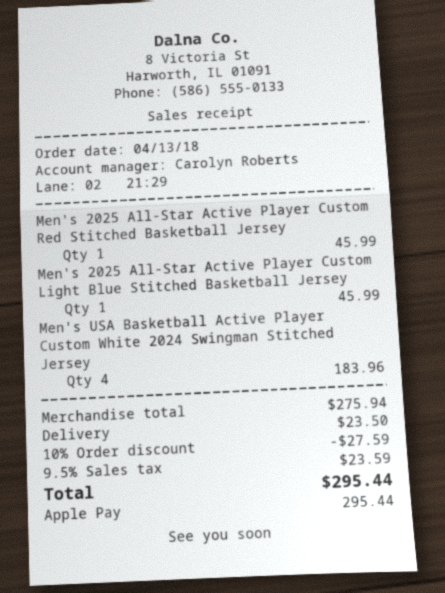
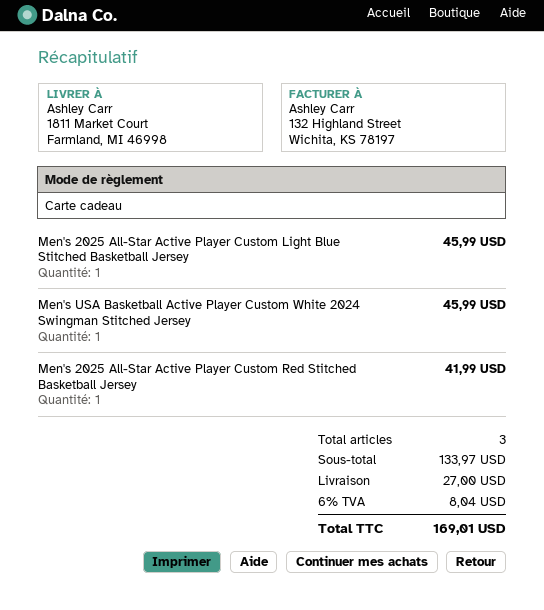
payment method: Apple Pay -> gift card
Men's 2025 All-Star Active Player Custom Red Stitched Basketball Jersey: 1 for 45.99 -> 1 for 41.99
Men's USA Basketball Active Player Custom White 2024 Swingman Stitched Jersey: 4 for 183.96 -> 1 for 45.99
subtotal: 275.94 -> 133.97
discount: 10% = 27.59 -> none
shipping: 23.50 -> 27.00
tax: 9.5% = 23.59 -> 6% = 8.04
total: 295.44 -> 169.01

